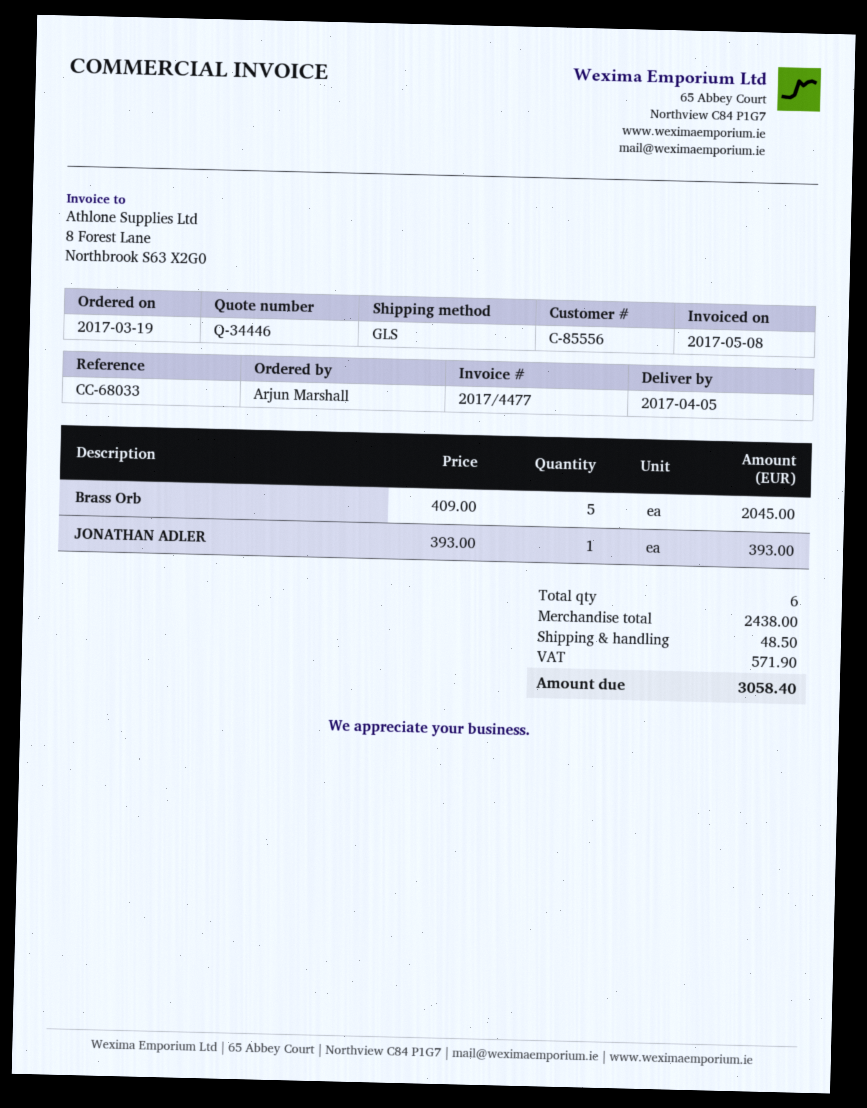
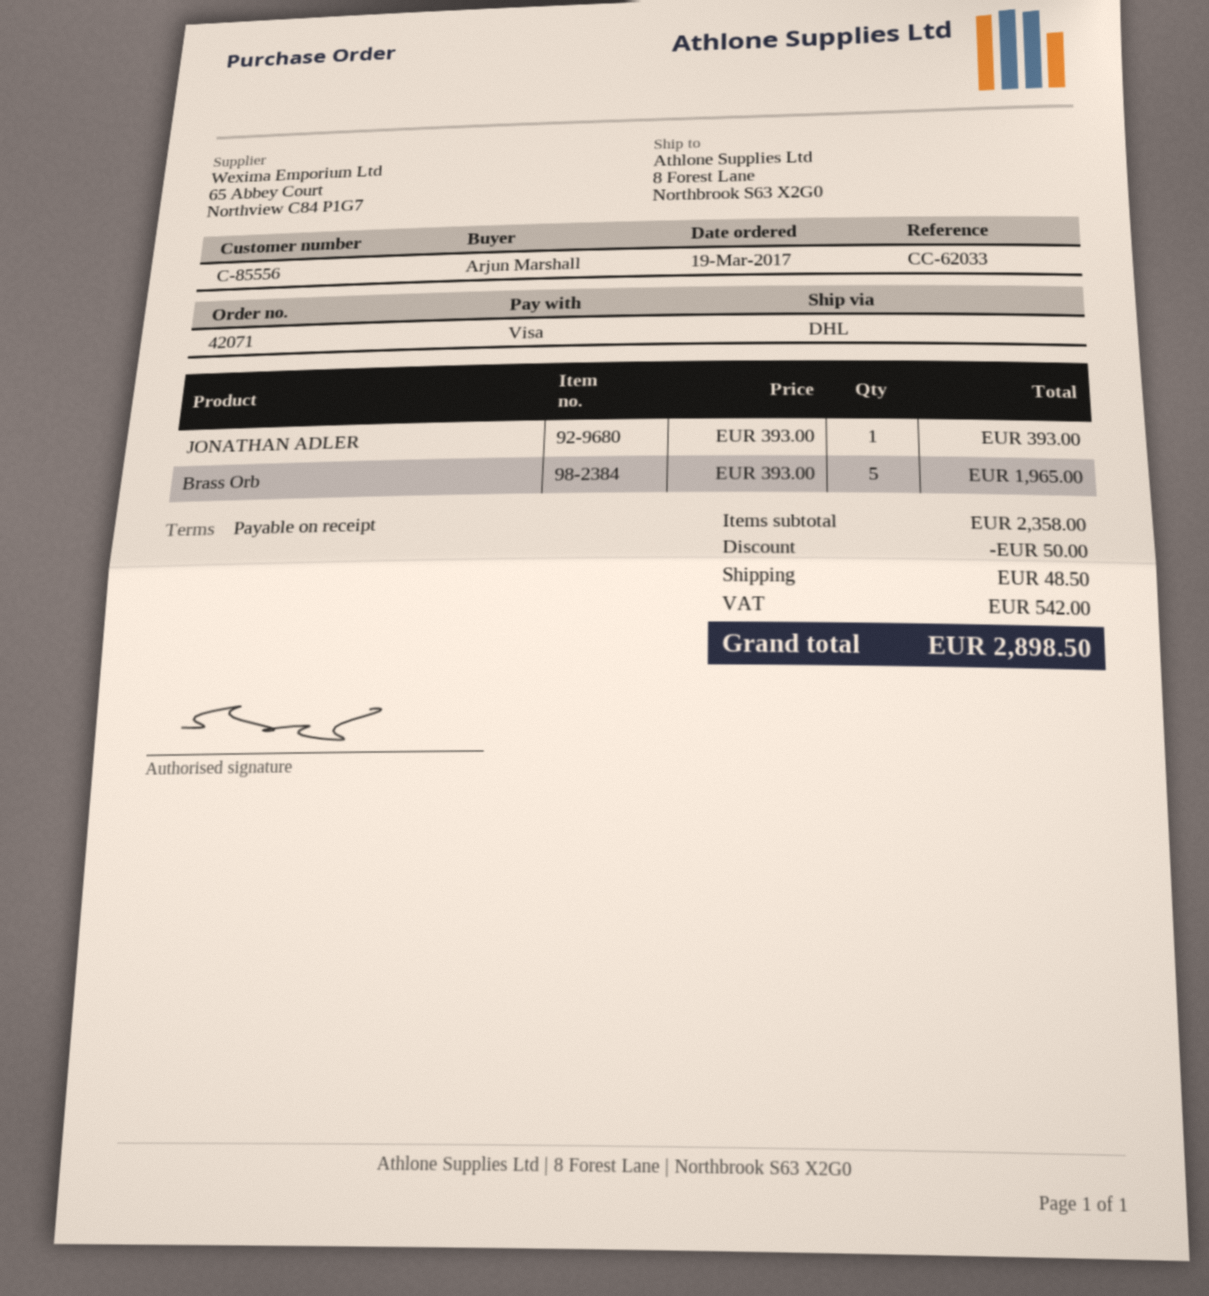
reference: CC-68033 -> CC-62033
shipping method: GLS -> DHL
Brass Orb: 5 x 409.00 = 2045.00 -> 5 x 393.00 = 1965.00
subtotal: 2438.00 -> 2358.00
discount: none -> 50.00
tax: 571.90 -> 542.00
total: 3058.40 -> 2898.50

